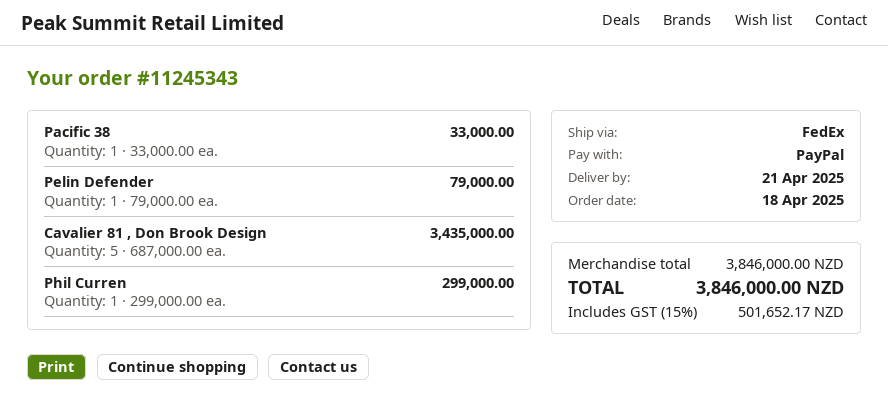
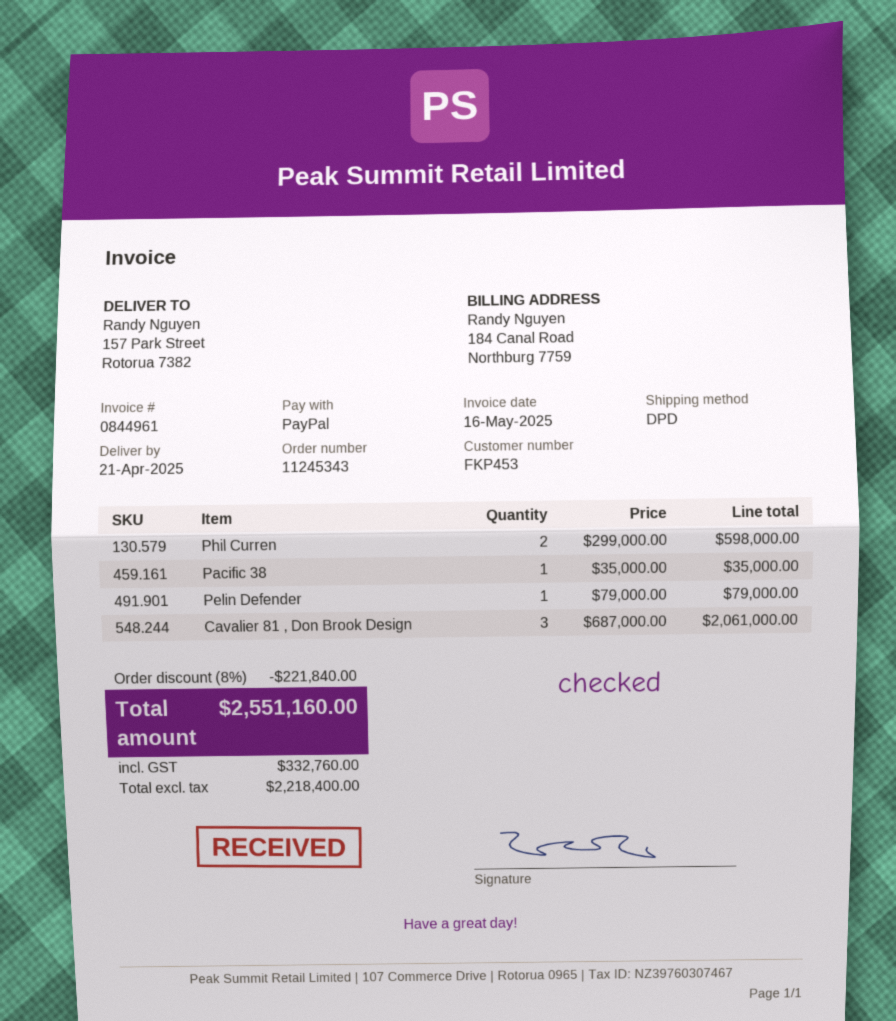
shipping method: FedEx -> DPD
Pacific 38: 1 x 33000.00 = 33000.00 -> 1 x 35000.00 = 35000.00
Cavalier 81 , Don Brook Design: 5 x 687000.00 = 3435000.00 -> 3 x 687000.00 = 2061000.00
Phil Curren: 1 x 299000.00 = 299000.00 -> 2 x 299000.00 = 598000.00
discount: none -> 8% = 221840.00
tax: 501652.17 -> 332760.00
total: 3846000.00 -> 2551160.00

